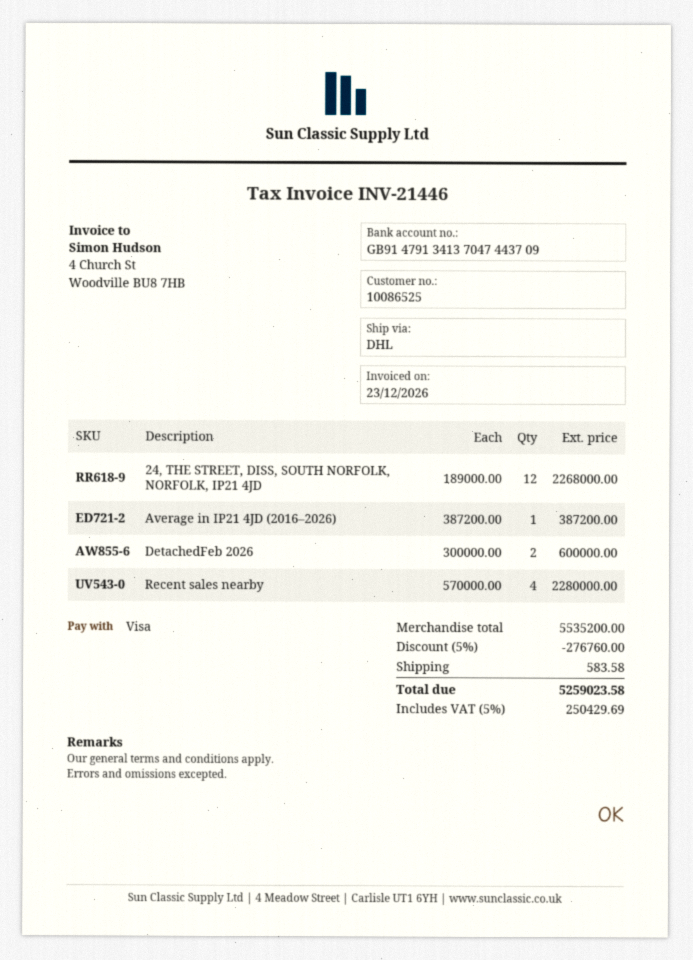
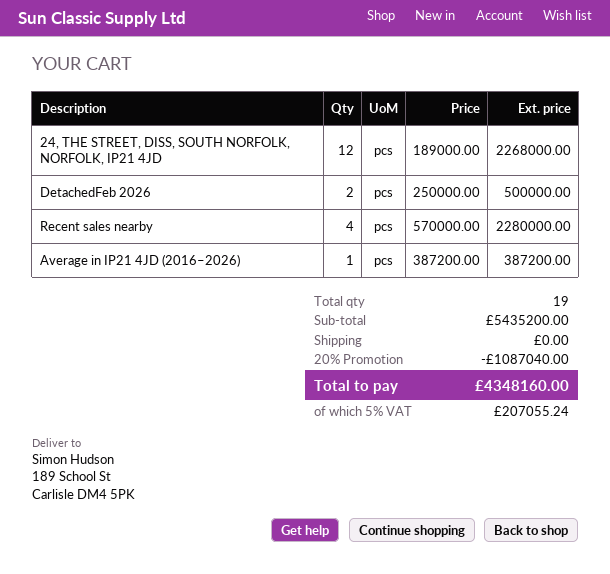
DetachedFeb 2026: 2 x 300000.00 = 600000.00 -> 2 x 250000.00 = 500000.00
subtotal: 5535200.00 -> 5435200.00
discount: 5% = 276760.00 -> 20% = 1087040.00
shipping: 583.58 -> 0.00
tax: 5% = 250429.69 -> 5% = 207055.24
total: 5259023.58 -> 4348160.00

